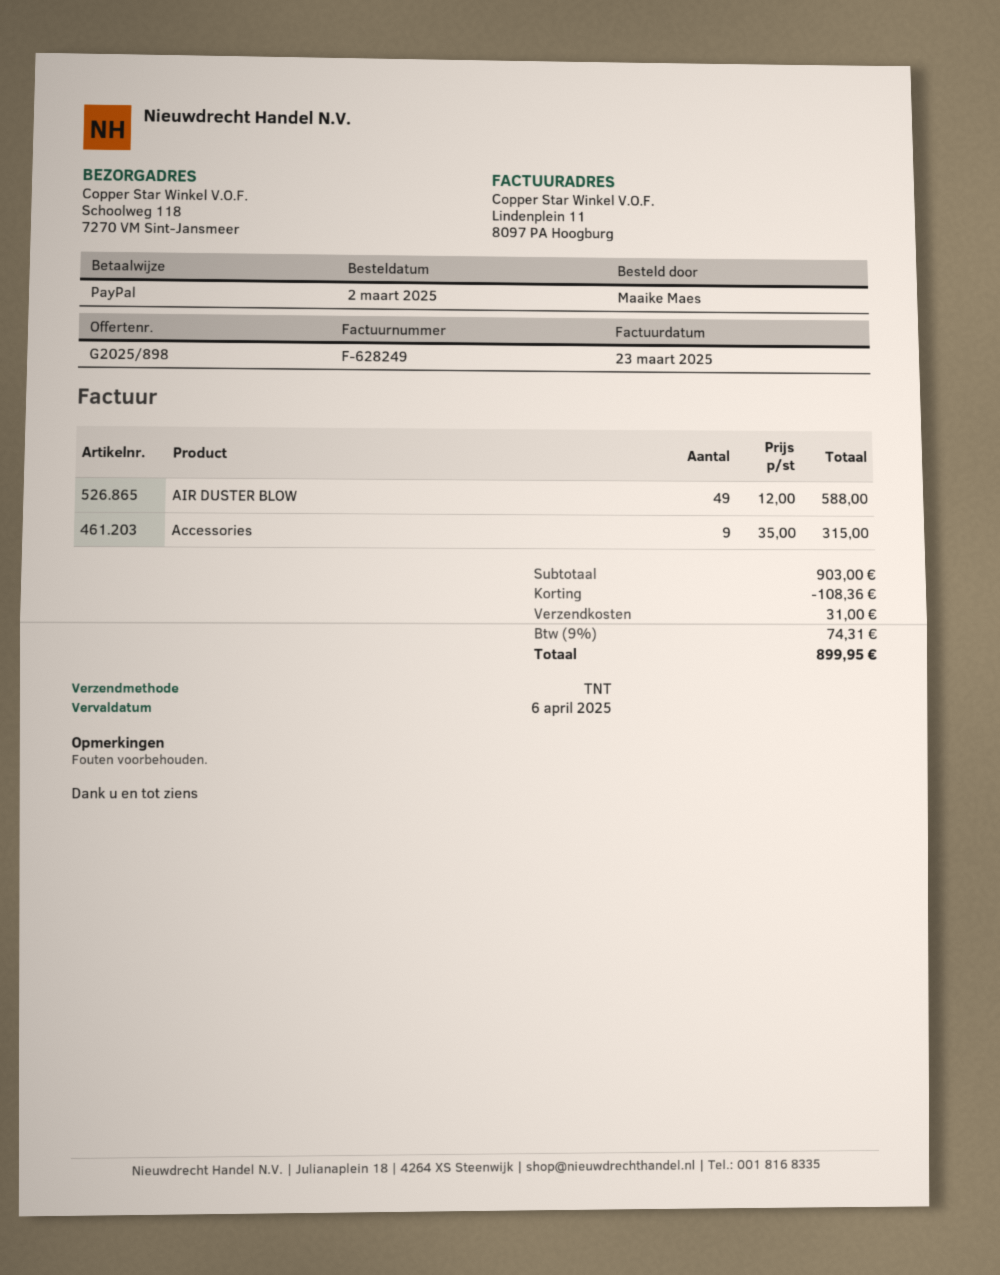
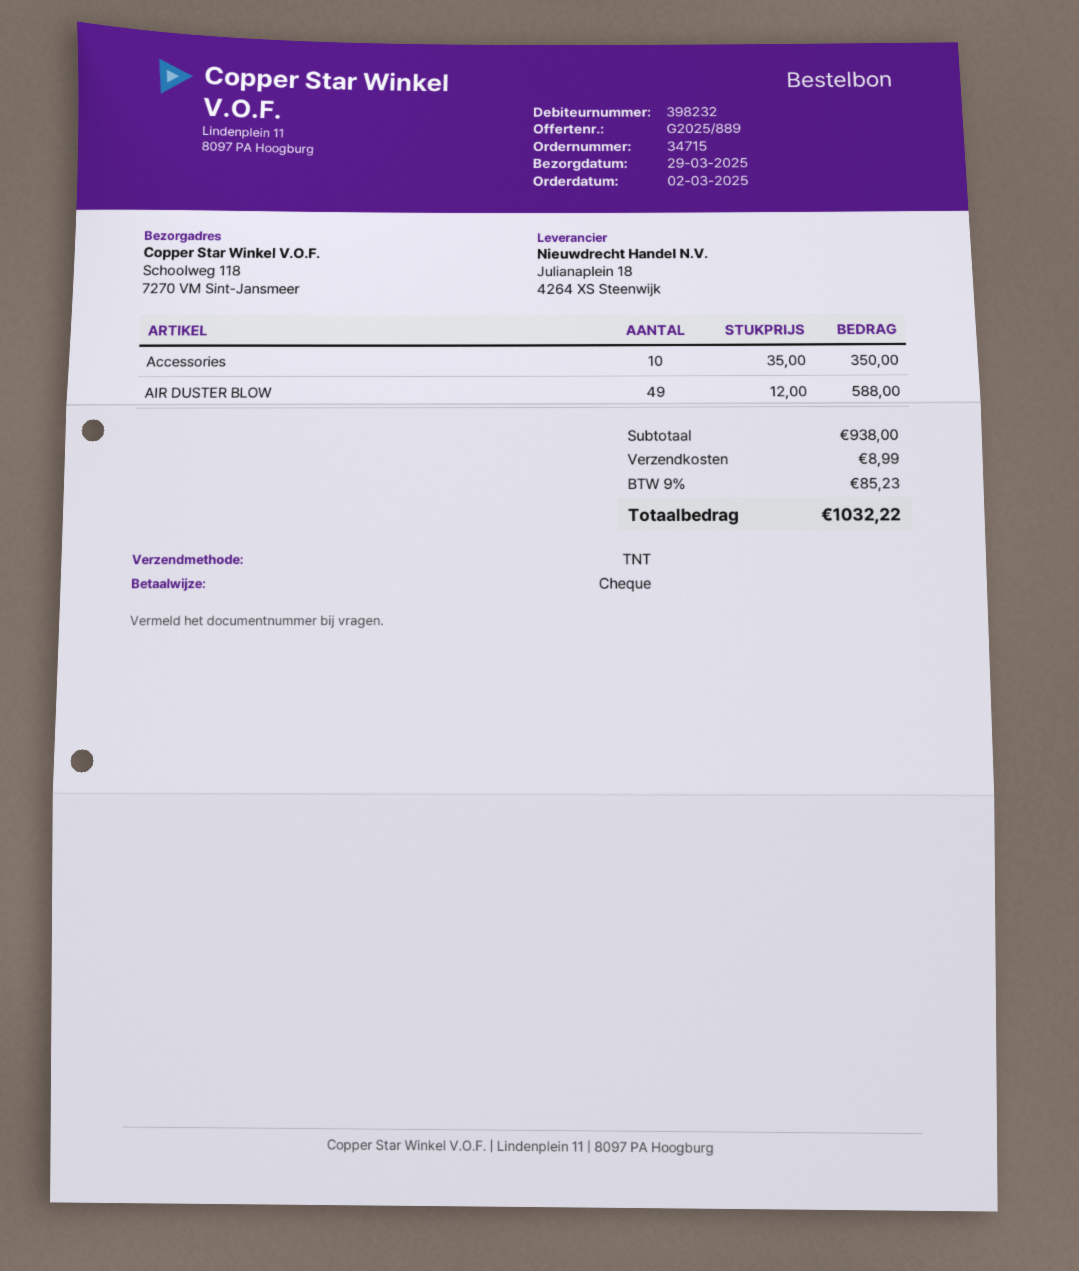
quote number: G2025/898 -> G2025/889
payment method: PayPal -> cheque
Accessories: 9 x 35.00 = 315.00 -> 10 x 35.00 = 350.00
subtotal: 903.00 -> 938.00
discount: 108.36 -> none
shipping: 31.00 -> 8.99
tax: 9% = 74.31 -> 9% = 85.23
total: 899.95 -> 1032.22

